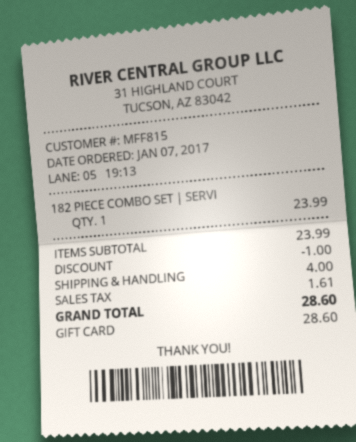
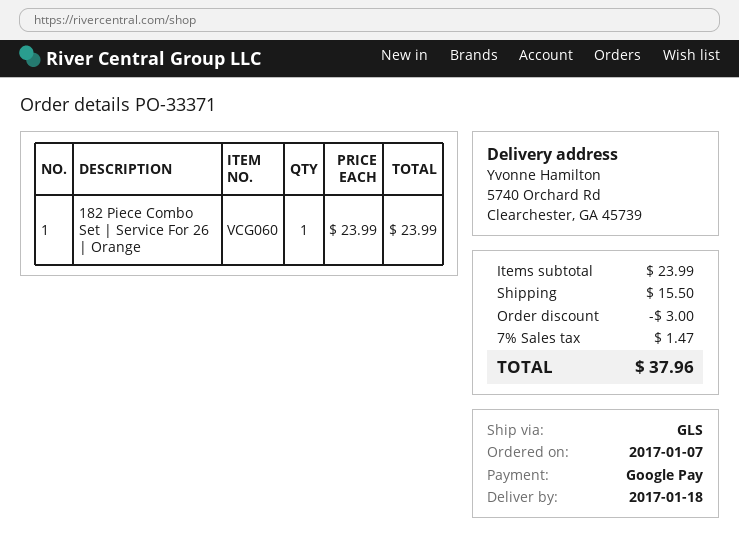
payment method: gift card -> Google Pay
discount: 1.00 -> 3.00
shipping: 4.00 -> 15.50
tax: 1.61 -> 1.47
total: 28.60 -> 37.96

